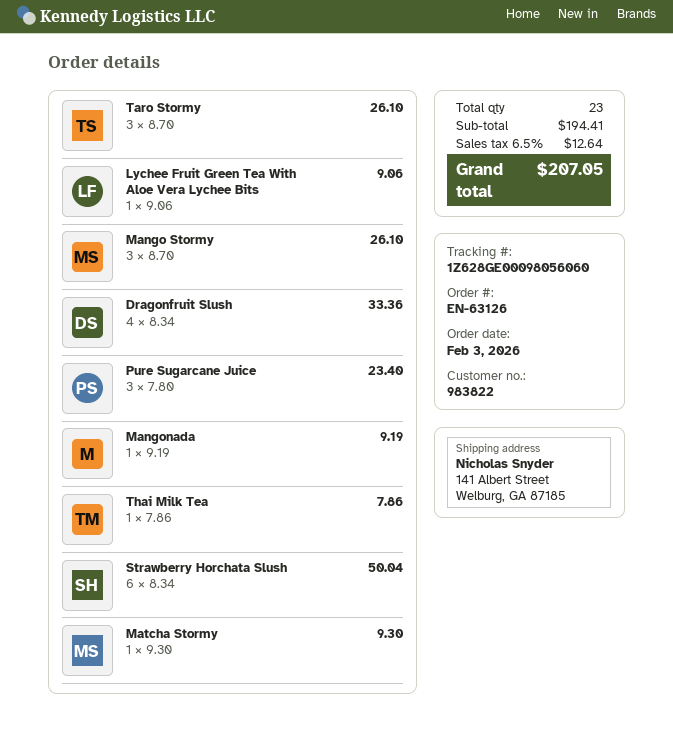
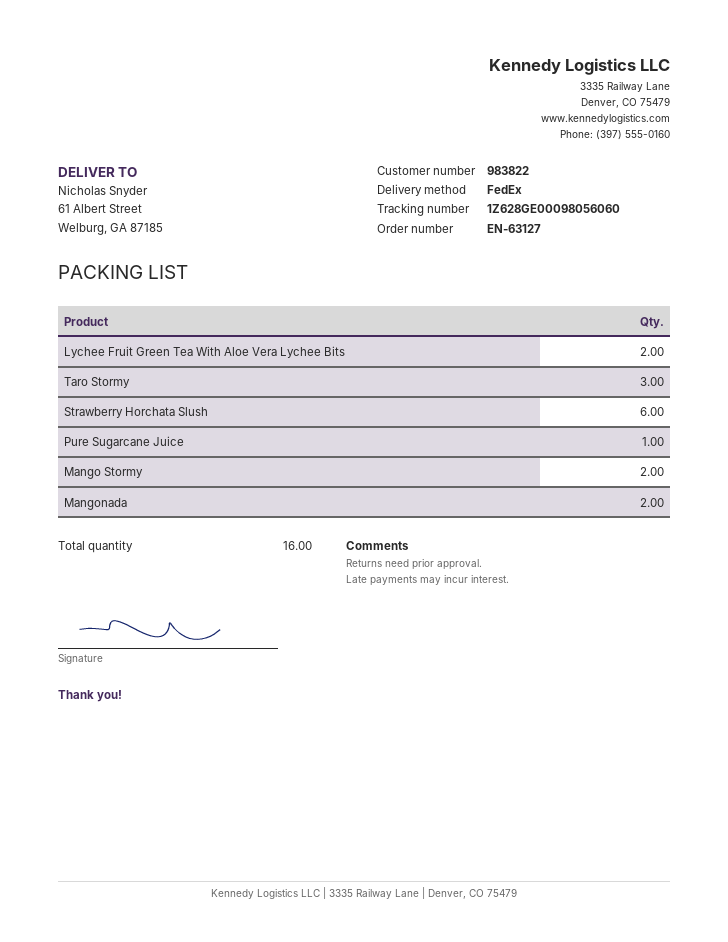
order number: EN-63126 -> EN-63127
ship to: 141 Albert Street, Welburg, GA 87185 -> 61 Albert Street, Welburg, GA 87185
Lychee Fruit Green Tea With Aloe Vera Lychee Bits: 1 -> 2
Mango Stormy: 3 -> 2
Dragonfruit Slush: 4 -> none
Pure Sugarcane Juice: 3 -> 1
Mangonada: 1 -> 2
Thai Milk Tea: 1 -> none
Matcha Stormy: 1 -> none
total quantity: 23 -> 16

